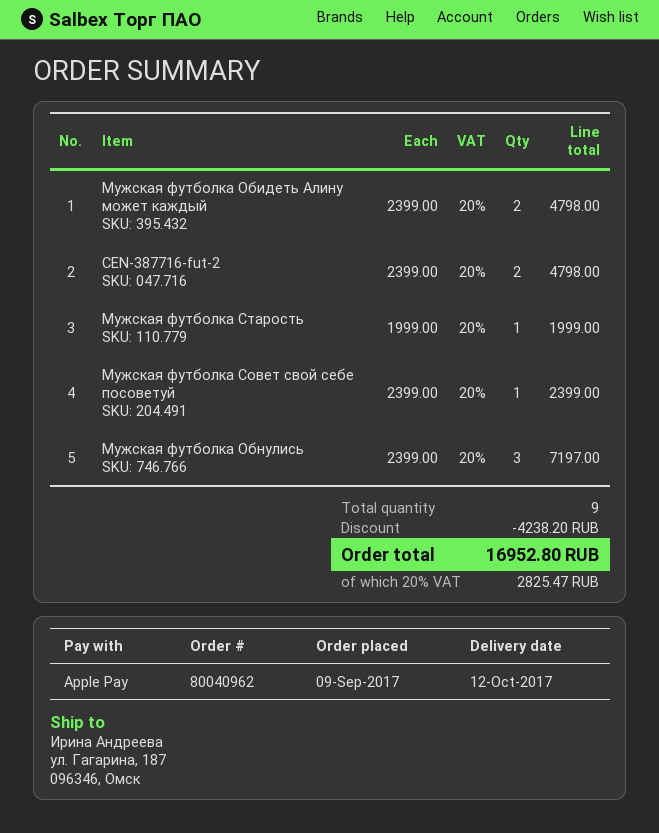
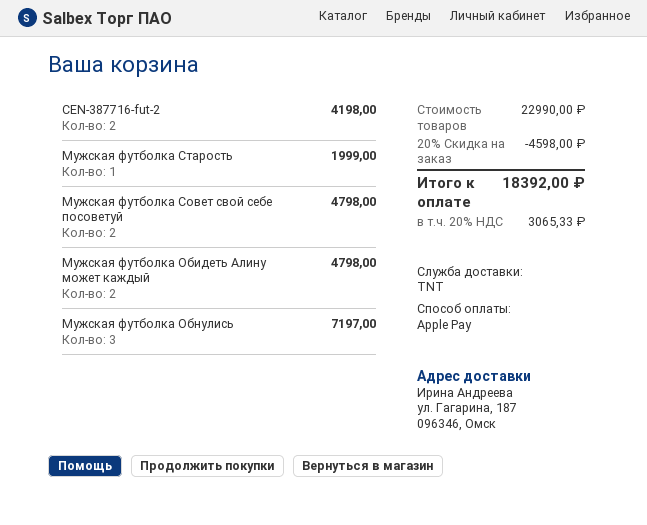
CEN-387716-fut-2: 2 for 4798.00 -> 2 for 4198.00
Мужская футболка Совет свой себе посоветуй: 1 for 2399.00 -> 2 for 4798.00
discount: 4238.20 -> 4598.00
tax: 20% = 2825.47 -> 20% = 3065.33
total: 16952.80 -> 18392.00

